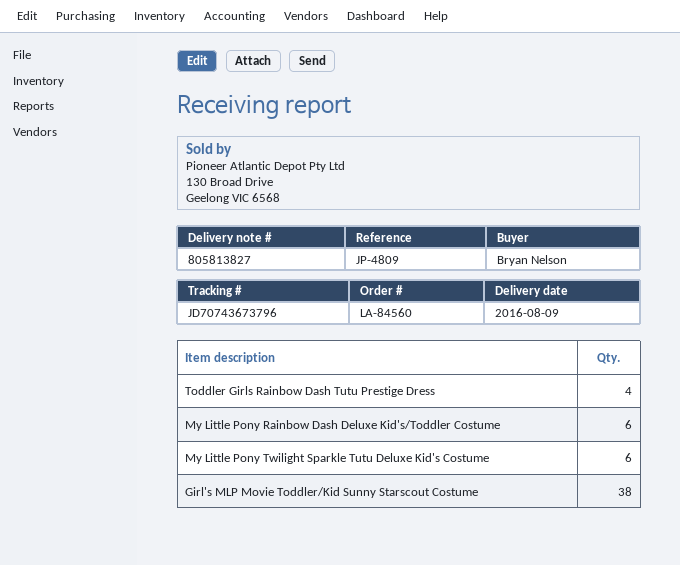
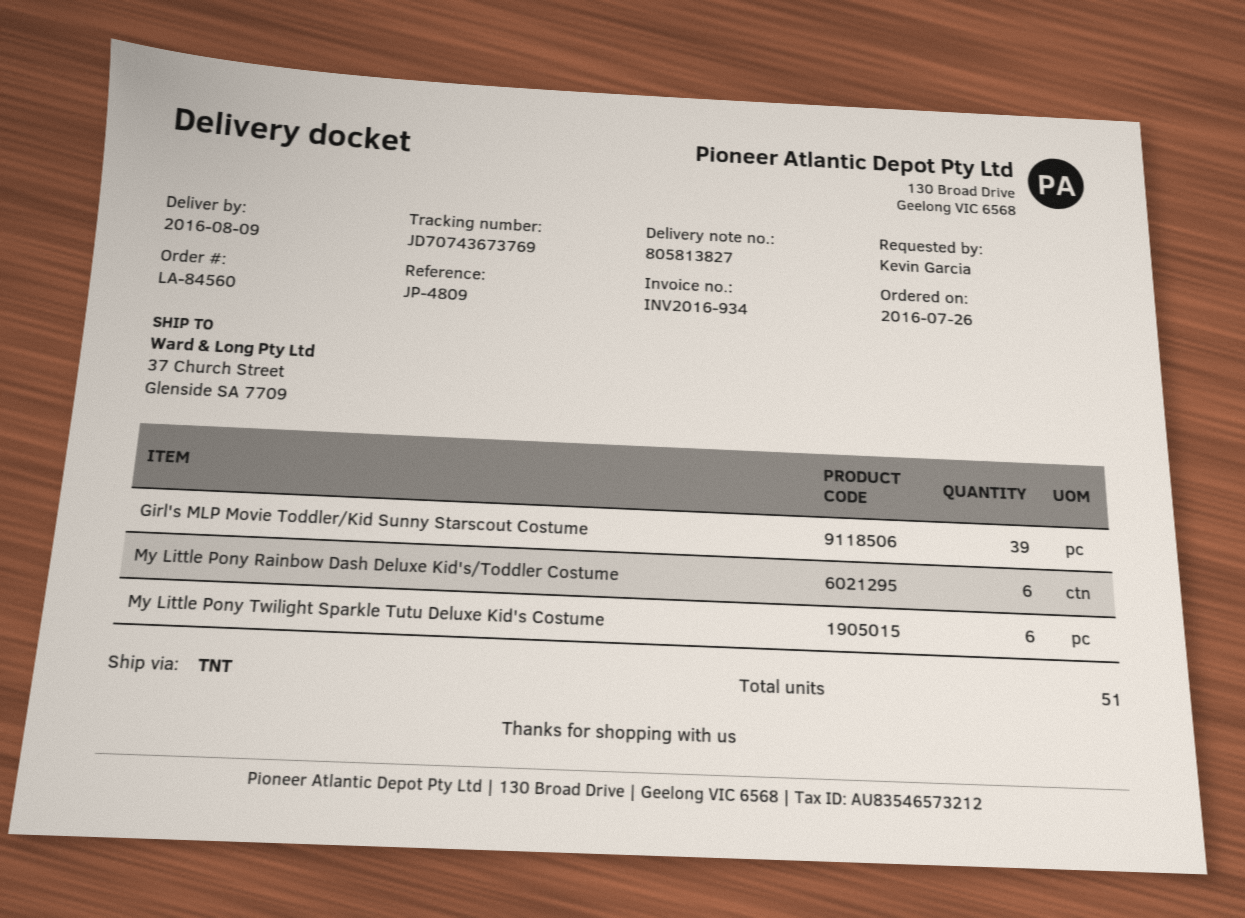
ordered by: Bryan Nelson -> Kevin Garcia
tracking number: JD70743673796 -> JD70743673769
Toddler Girls Rainbow Dash Tutu Prestige Dress: 4 -> none
Girl's MLP Movie Toddler/Kid Sunny Starscout Costume: 38 -> 39

